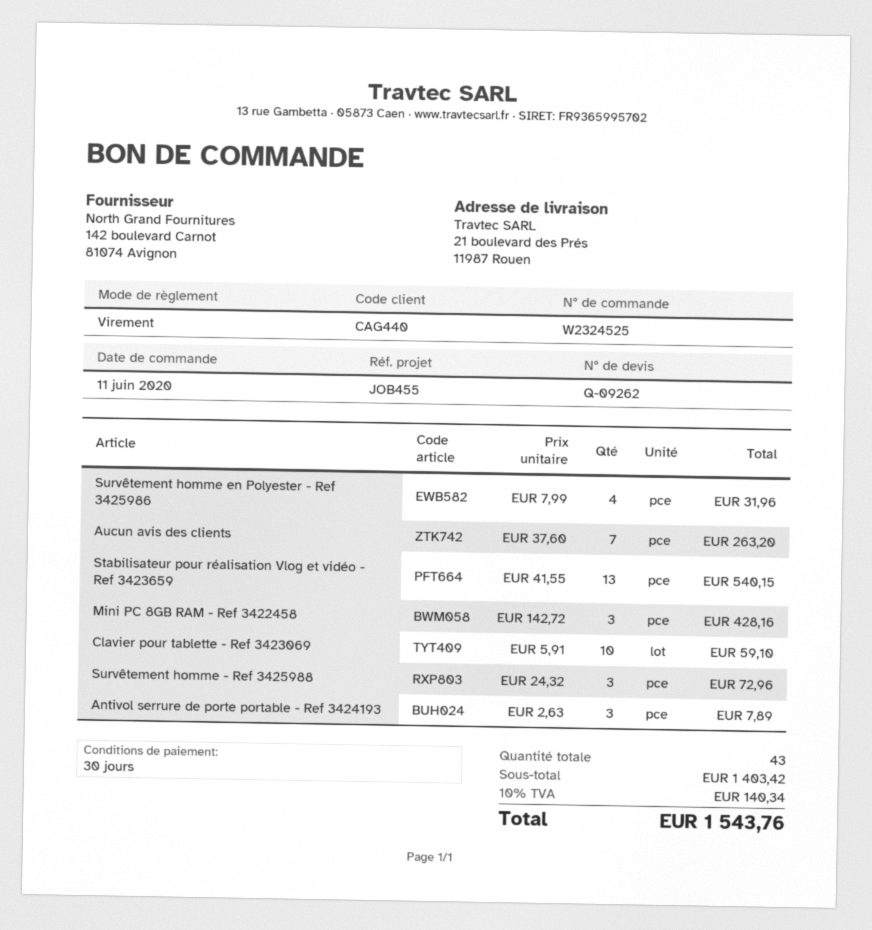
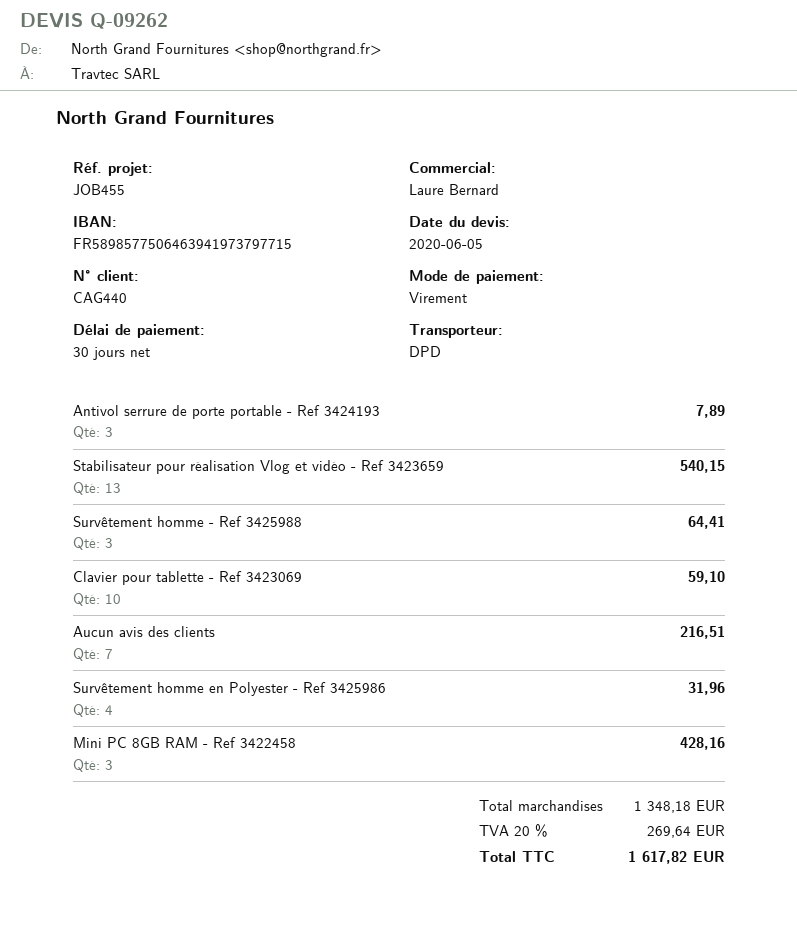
Aucun avis des clients: 7 for 263.20 -> 7 for 216.51
Survêtement homme - Ref 3425988: 3 for 72.96 -> 3 for 64.41
subtotal: 1403.42 -> 1348.18
tax: 10% = 140.34 -> 20% = 269.64
total: 1543.76 -> 1617.82

